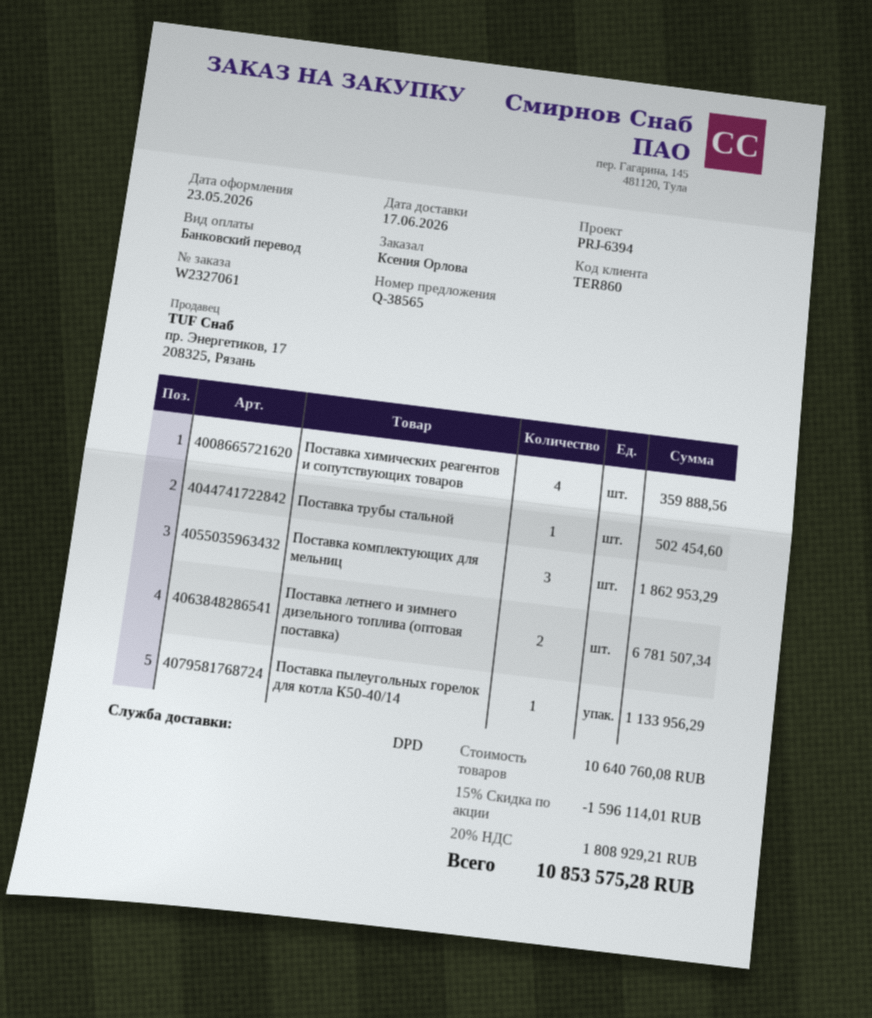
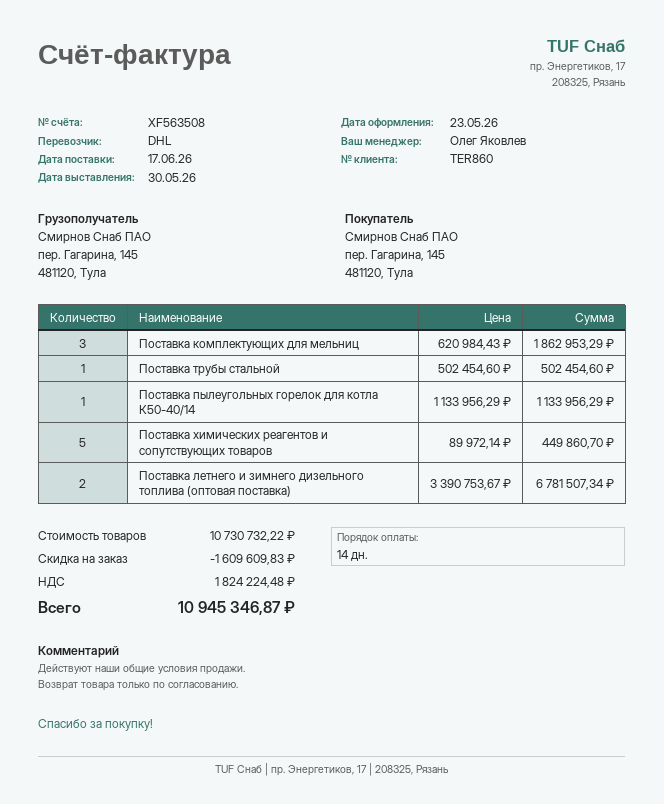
shipping method: DPD -> DHL
Поставка химических реагентов и сопутствующих товаров: 4 for 359888.56 -> 5 for 449860.70
subtotal: 10640760.08 -> 10730732.22
discount: 1596114.01 -> 1609609.83
tax: 1808929.21 -> 1824224.48
total: 10853575.28 -> 10945346.87

